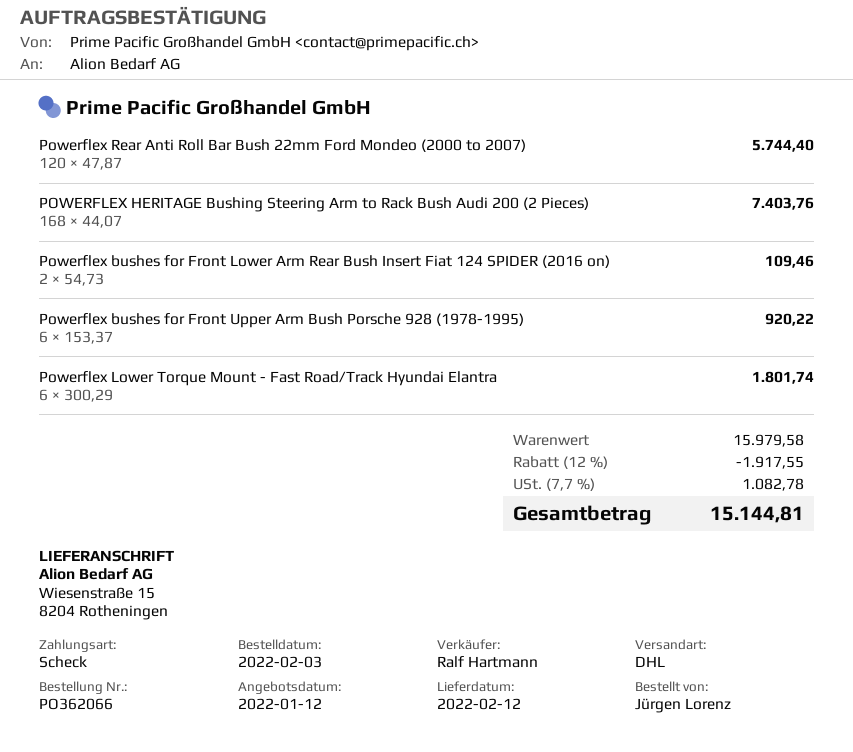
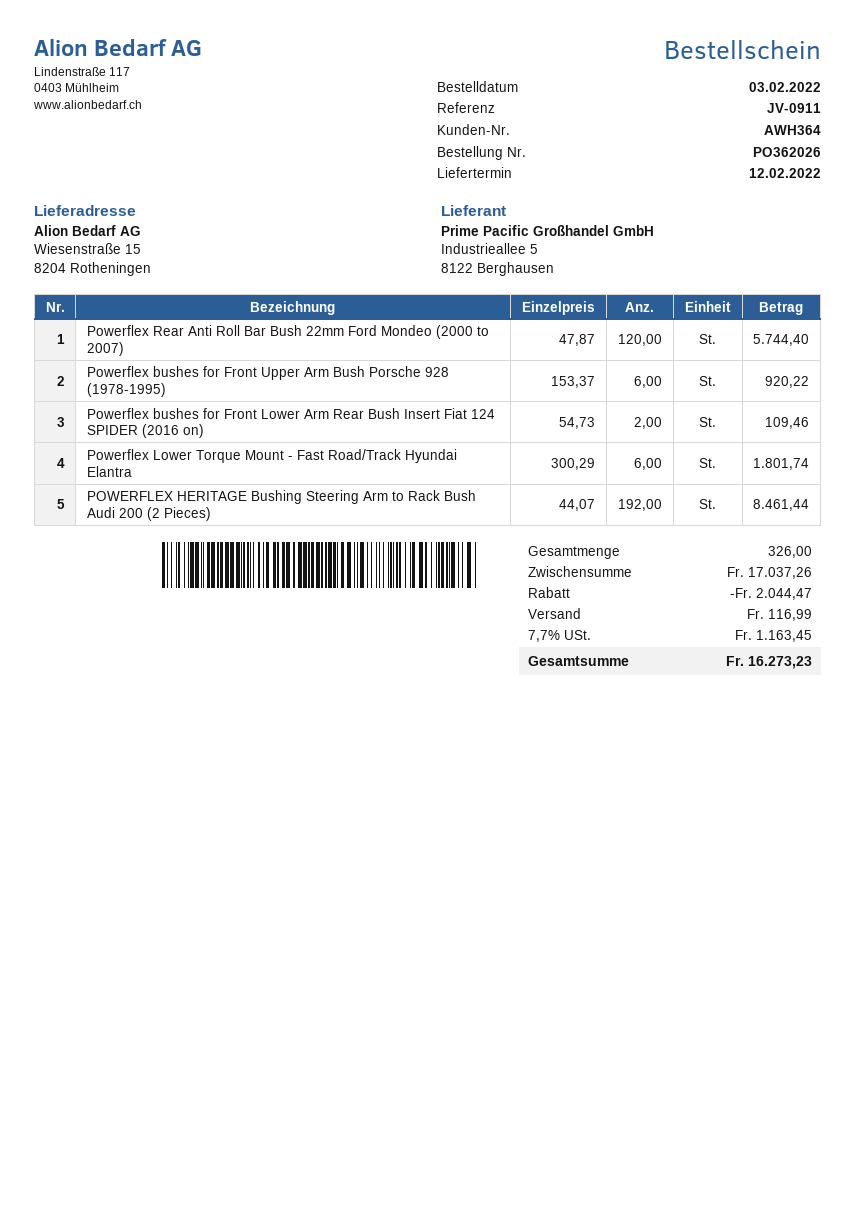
order number: PO362066 -> PO362026
POWERFLEX HERITAGE Bushing Steering Arm to Rack Bush Audi 200 (2 Pieces): 168 x 44.07 = 7403.76 -> 192 x 44.07 = 8461.44
subtotal: 15979.58 -> 17037.26
discount: 1917.55 -> 2044.47
shipping: none -> 116.99
tax: 7.7% = 1082.78 -> 7.7% = 1163.45
total: 15144.81 -> 16273.23

